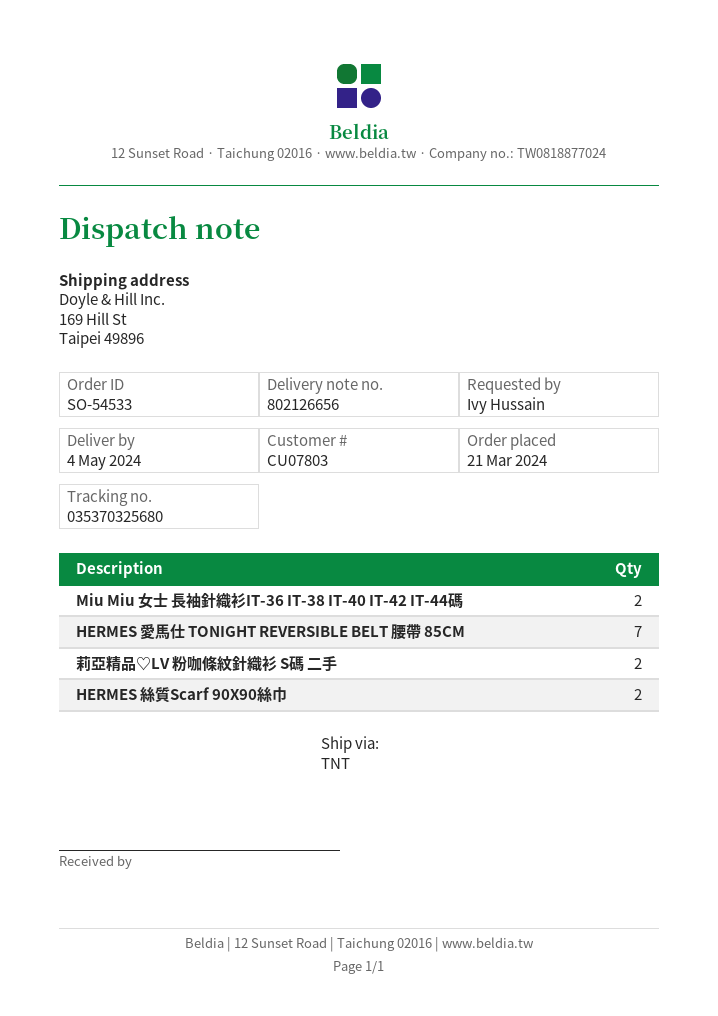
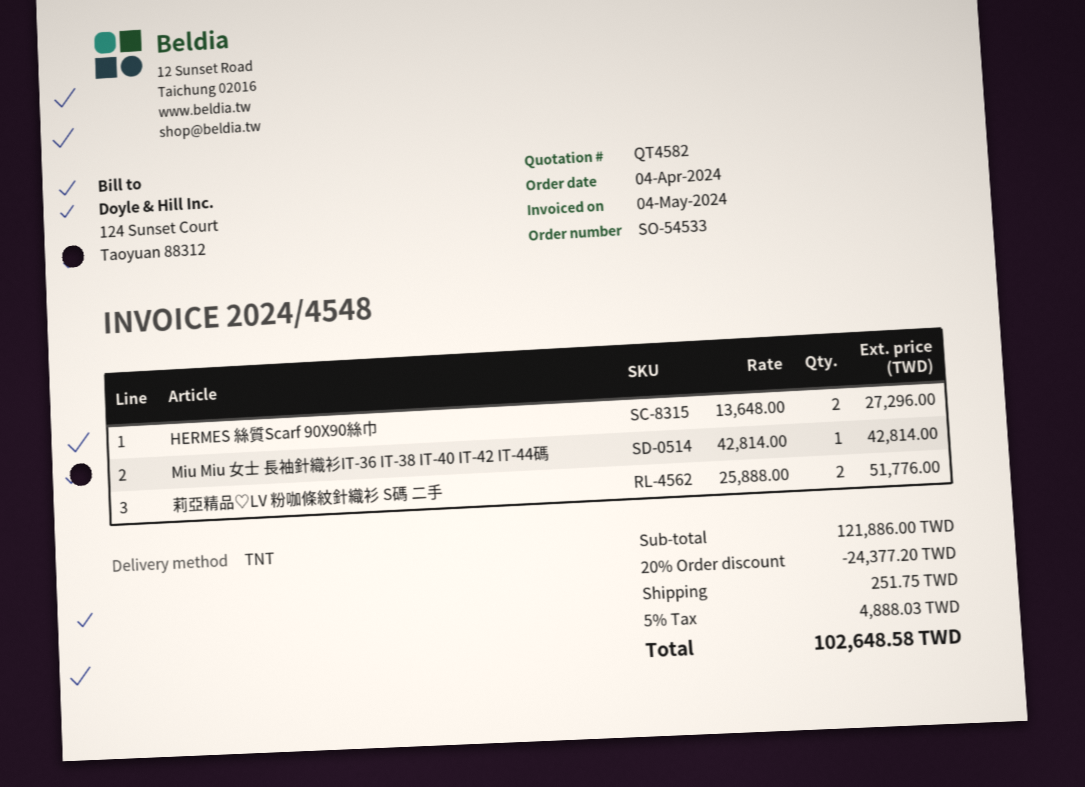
order date: 2024-03-21 -> 2024-04-04
Miu Miu 女士 長袖針織衫IT-36 IT-38 IT-40 IT-42 IT-44碼: 2 -> 1
HERMES 愛馬仕 TONIGHT REVERSIBLE BELT 腰帶 85CM: 7 -> none

